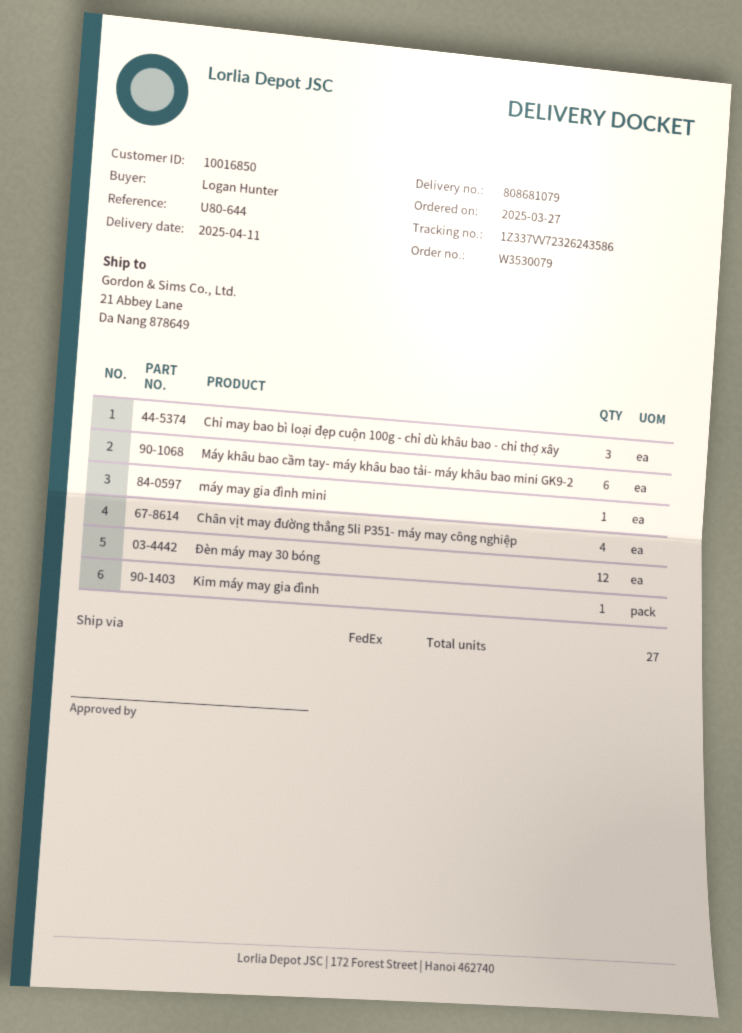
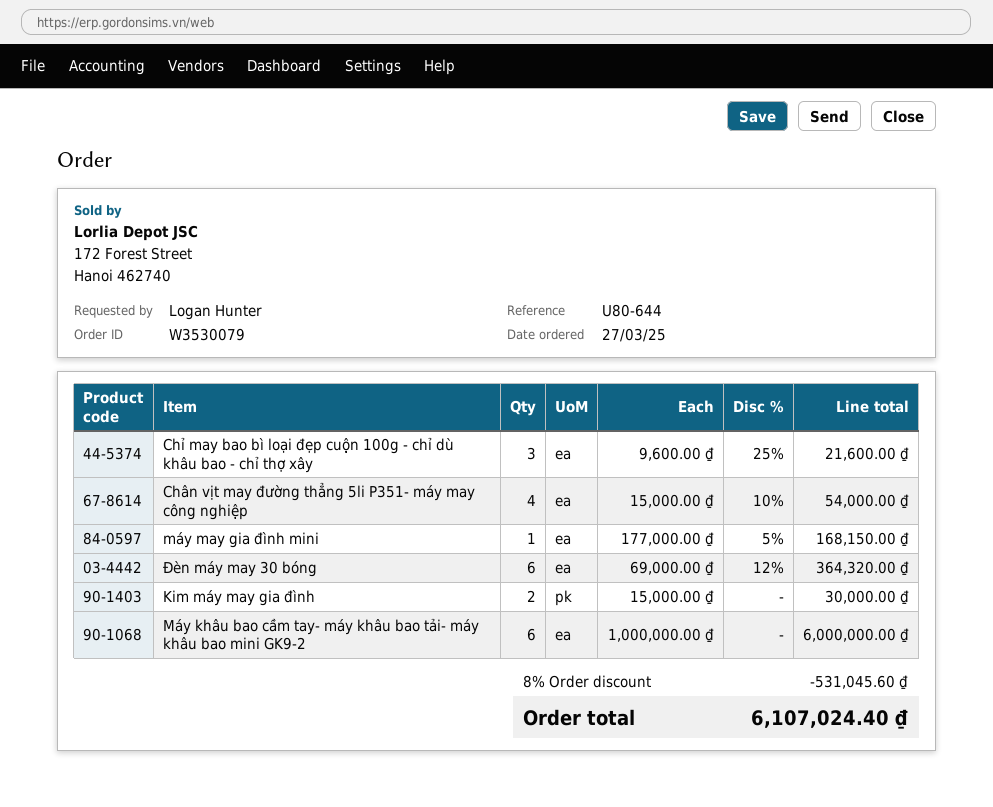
Đèn máy may 30 bóng: 12 -> 6
Kim máy may gia đình: 1 -> 2

